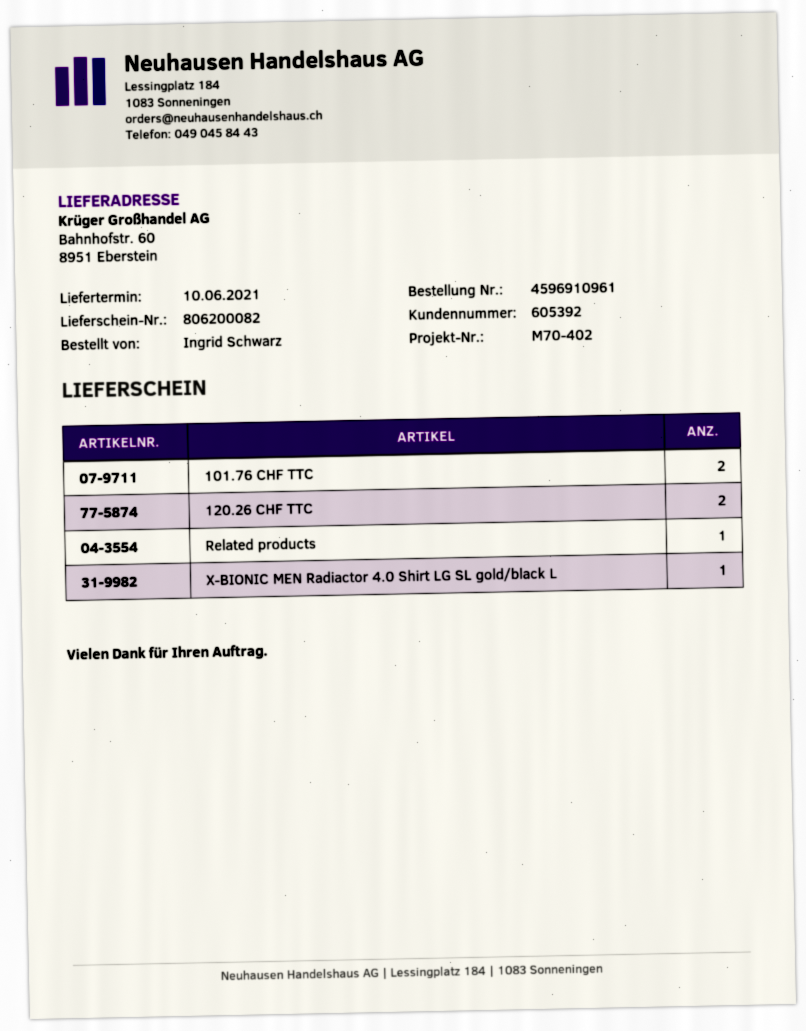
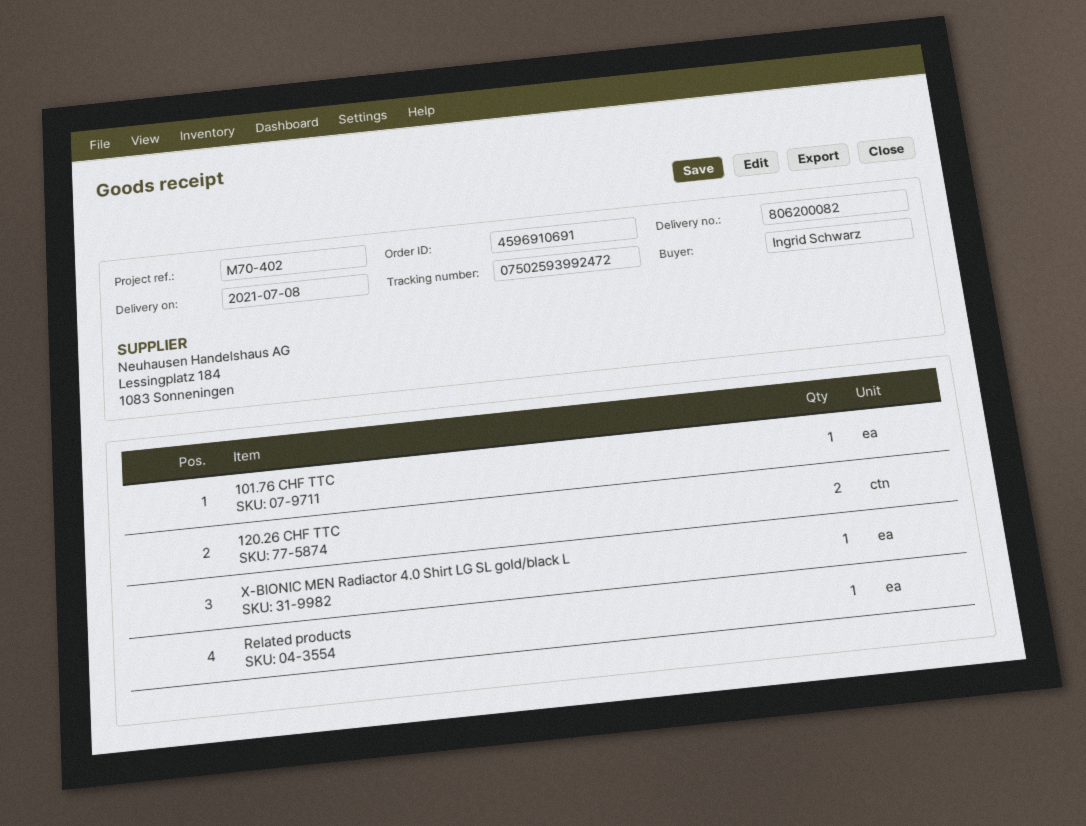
order number: 4596910961 -> 4596910691
delivery date: 2021-06-10 -> 2021-07-08
101.76 CHF TTC: 2 -> 1

